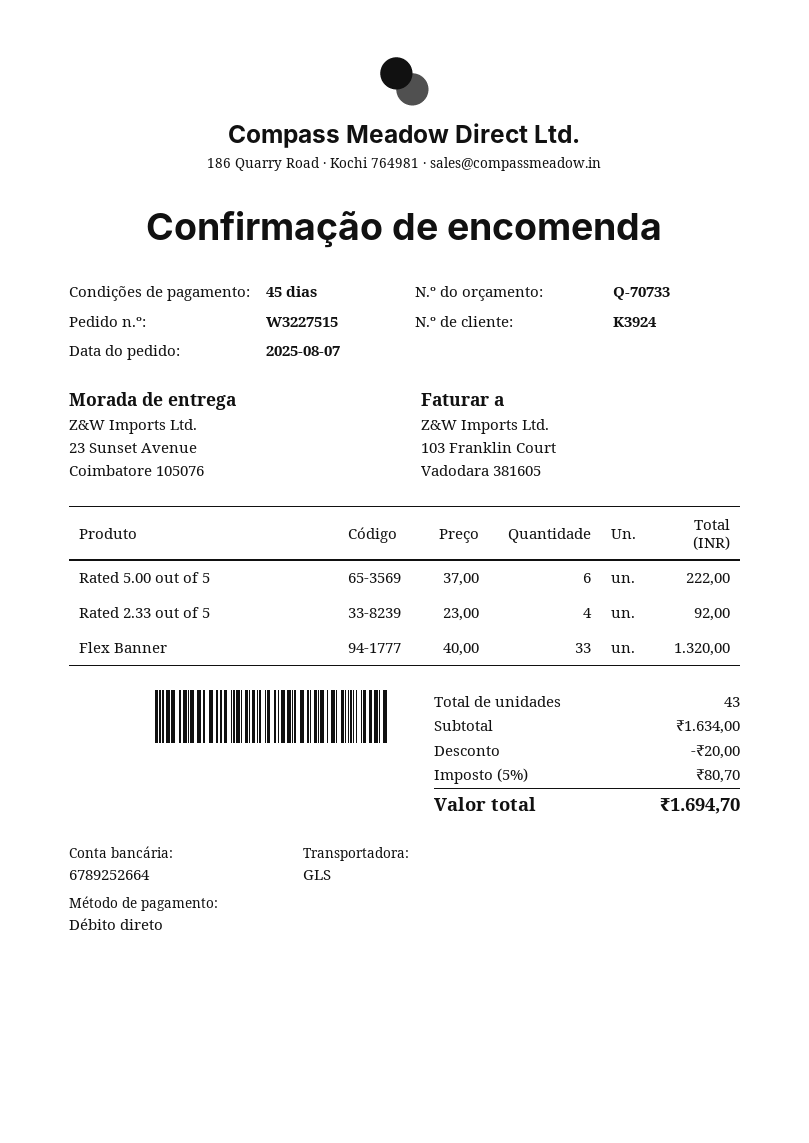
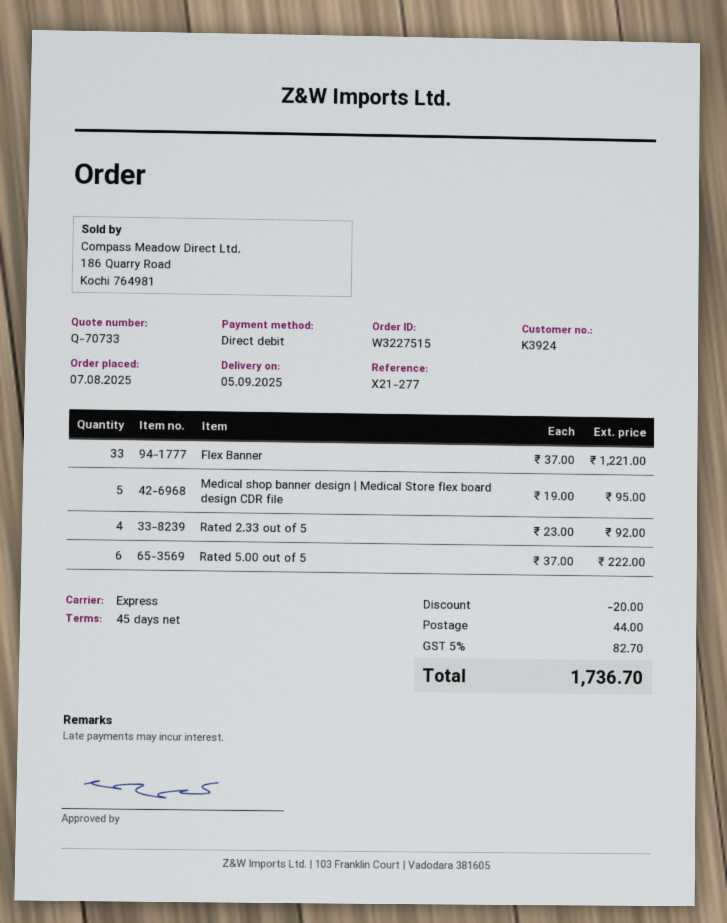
shipping method: GLS -> express
Flex Banner: 33 x 40.00 = 1320.00 -> 33 x 37.00 = 1221.00
Medical shop banner design | Medical Store flex board design CDR file: none -> 5 x 19.00 = 95.00
shipping: none -> 44.00
tax: 5% = 80.70 -> 5% = 82.70
total: 1694.70 -> 1736.70

